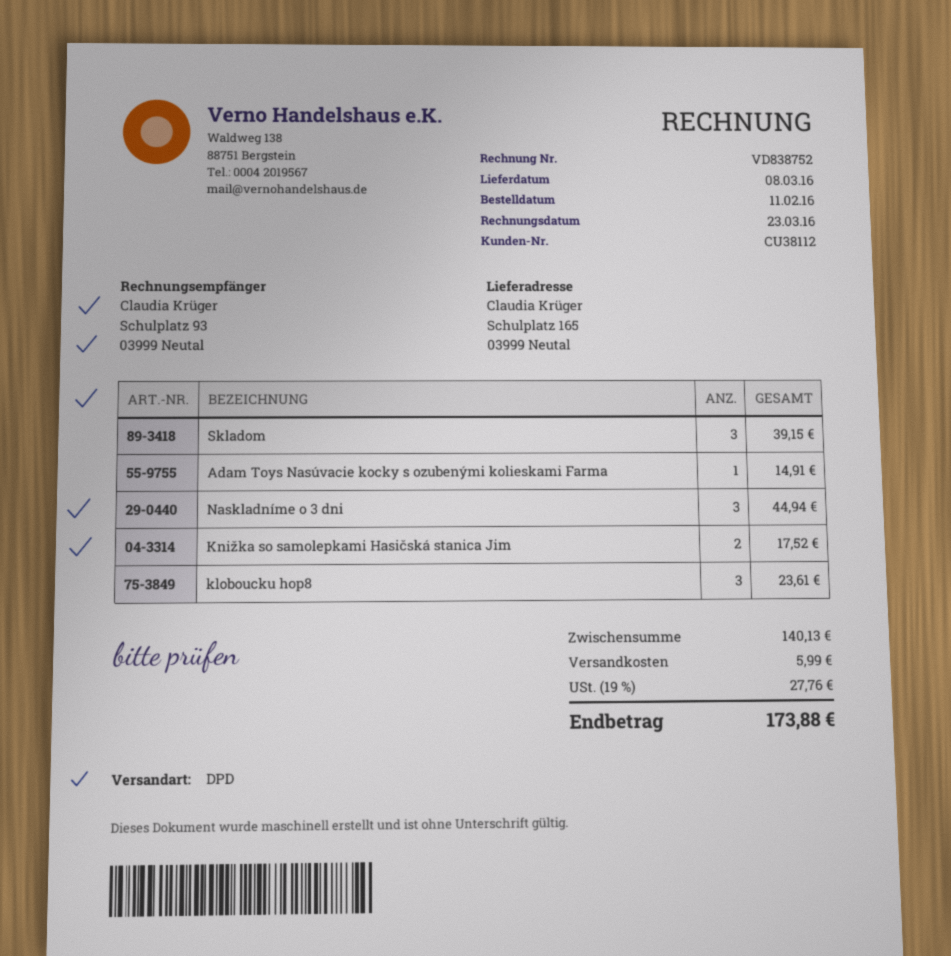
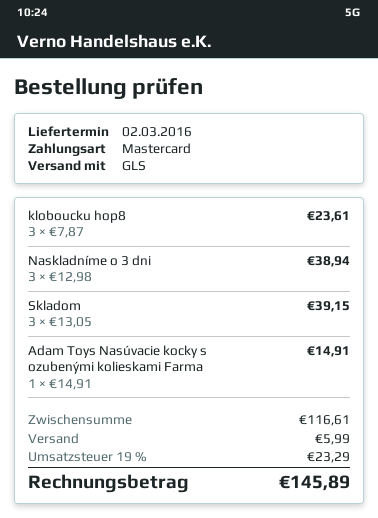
delivery date: 2016-03-08 -> 2016-03-02
shipping method: DPD -> GLS
Naskladníme o 3 dni: 3 for 44.94 -> 3 for 38.94
Knižka so samolepkami Hasičská stanica Jim: 2 for 17.52 -> none
subtotal: 140.13 -> 116.61
tax: 19% = 27.76 -> 19% = 23.29
total: 173.88 -> 145.89

